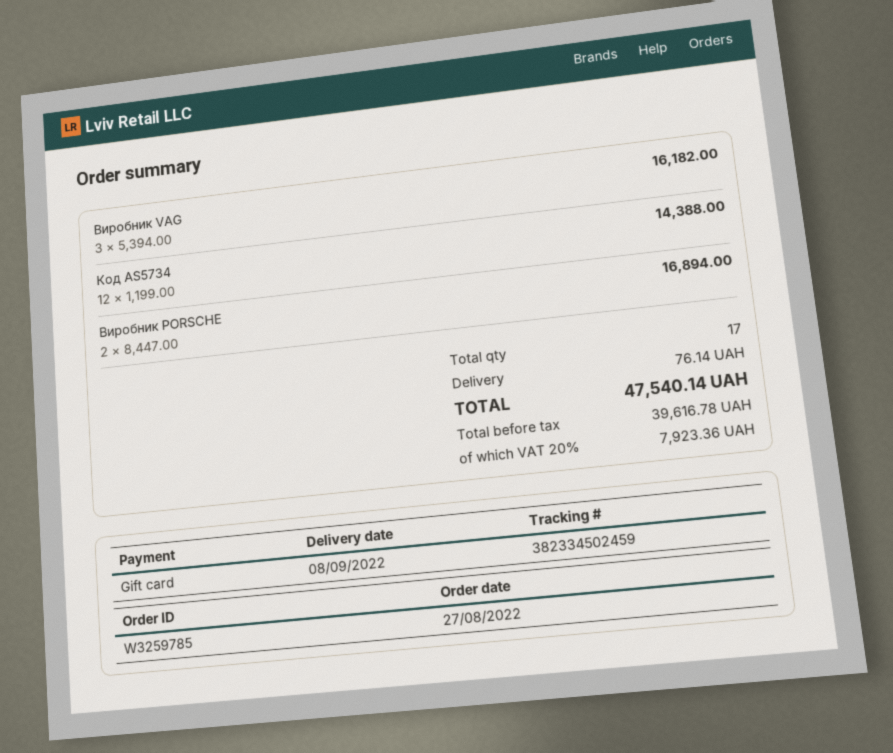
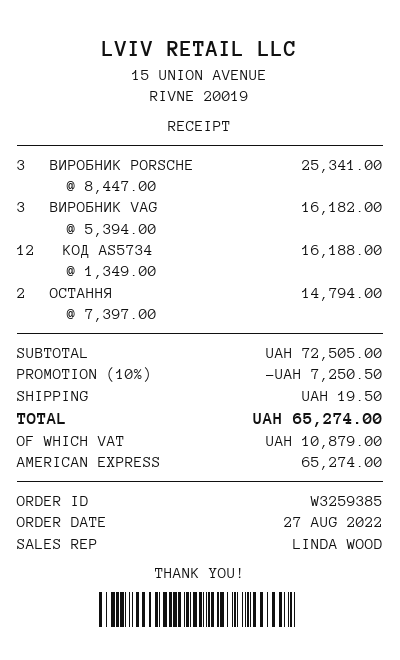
order number: W3259785 -> W3259385
payment method: gift card -> American Express
Код AS5734: 12 x 1199.00 = 14388.00 -> 12 x 1349.00 = 16188.00
Виробник PORSCHE: 2 x 8447.00 = 16894.00 -> 3 x 8447.00 = 25341.00
ОСТАННЯ: none -> 2 x 7397.00 = 14794.00
discount: none -> 10% = 7250.50
shipping: 76.14 -> 19.50
tax: 7923.36 -> 10879.00
total: 47540.14 -> 65274.00

